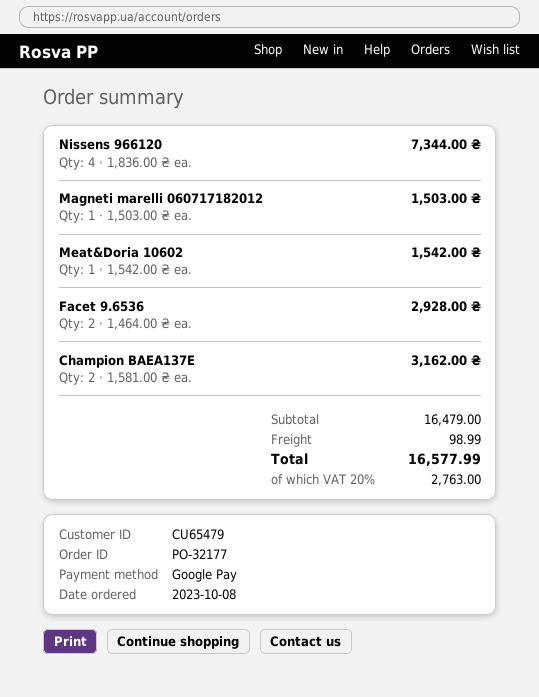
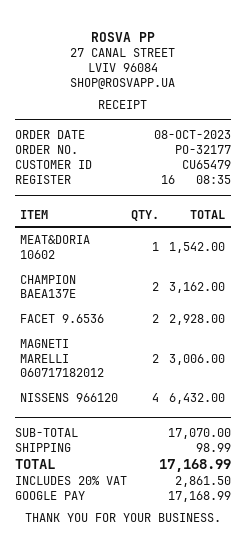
Nissens 966120: 4 for 7344.00 -> 4 for 6432.00
Magneti marelli 060717182012: 1 for 1503.00 -> 2 for 3006.00
subtotal: 16479.00 -> 17070.00
tax: 20% = 2763.00 -> 20% = 2861.50
total: 16577.99 -> 17168.99

